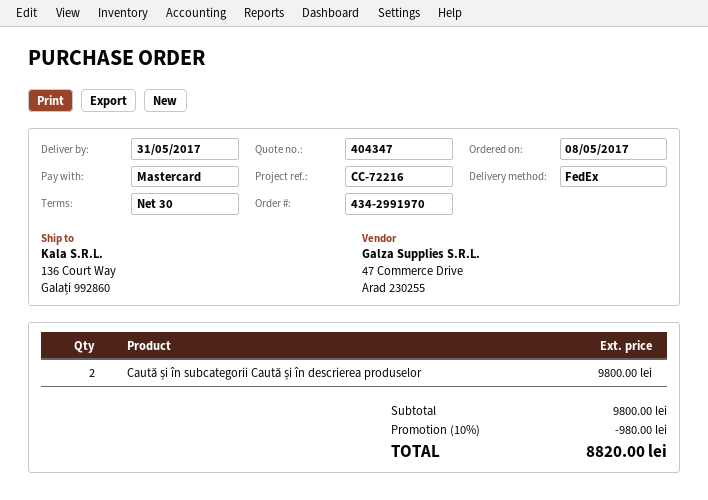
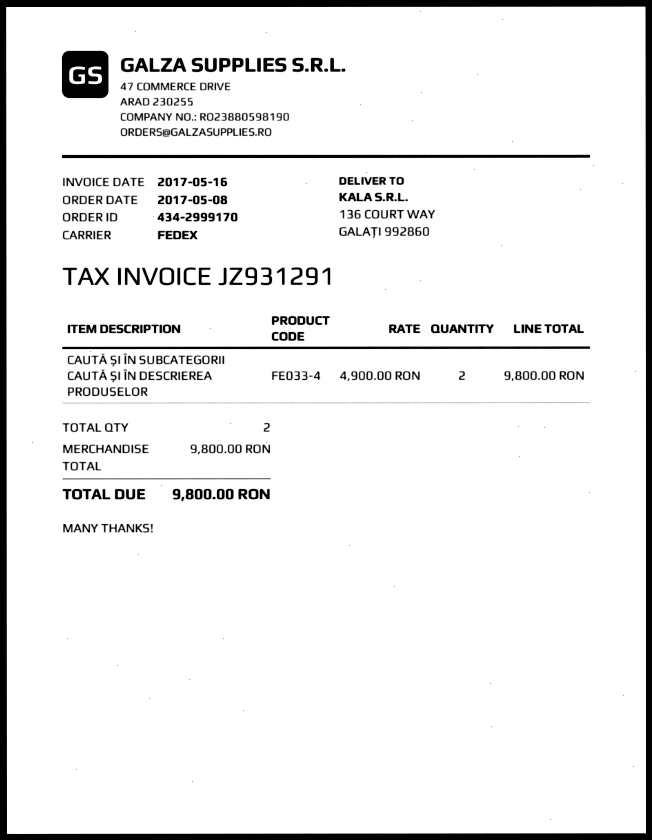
order number: 434-2991970 -> 434-2999170
discount: 10% = 980.00 -> none
total: 8820.00 -> 9800.00

